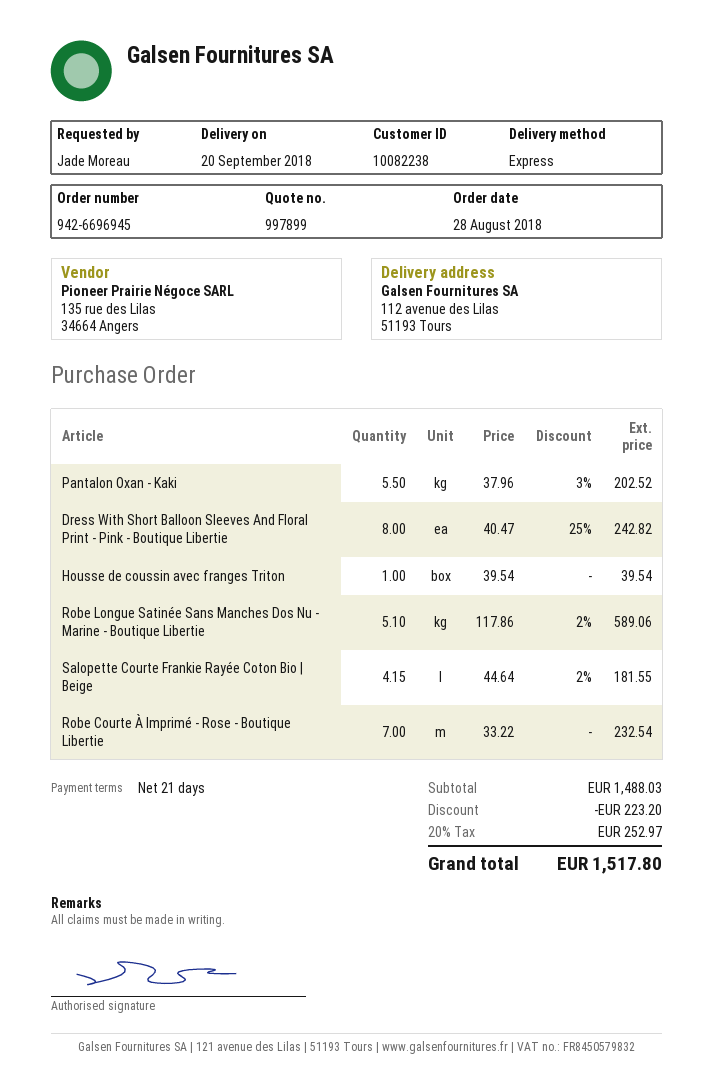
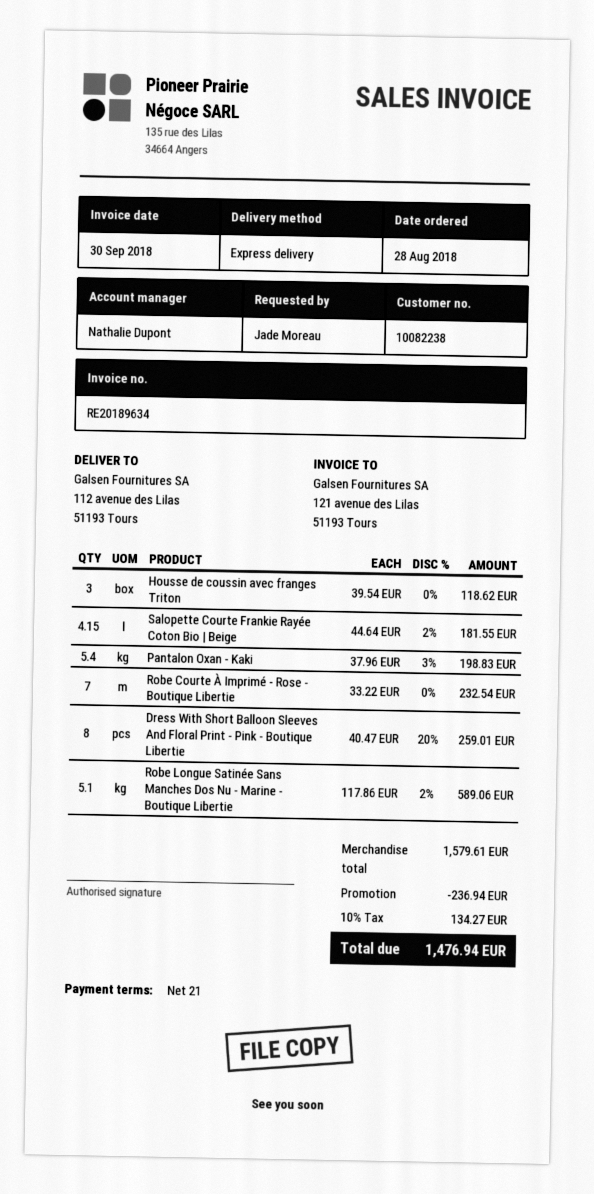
Pantalon Oxan - Kaki: 5.5 x 37.96 - 3% = 202.52 -> 5.4 x 37.96 - 3% = 198.83
Dress With Short Balloon Sleeves And Floral Print - Pink - Boutique Libertie: 8 x 40.47 - 25% = 242.82 -> 8 x 40.47 - 20% = 259.01
Housse de coussin avec franges Triton: 1 x 39.54 = 39.54 -> 3 x 39.54 = 118.62
subtotal: 1488.03 -> 1579.61
discount: 223.20 -> 236.94
tax: 20% = 252.97 -> 10% = 134.27
total: 1517.80 -> 1476.94

